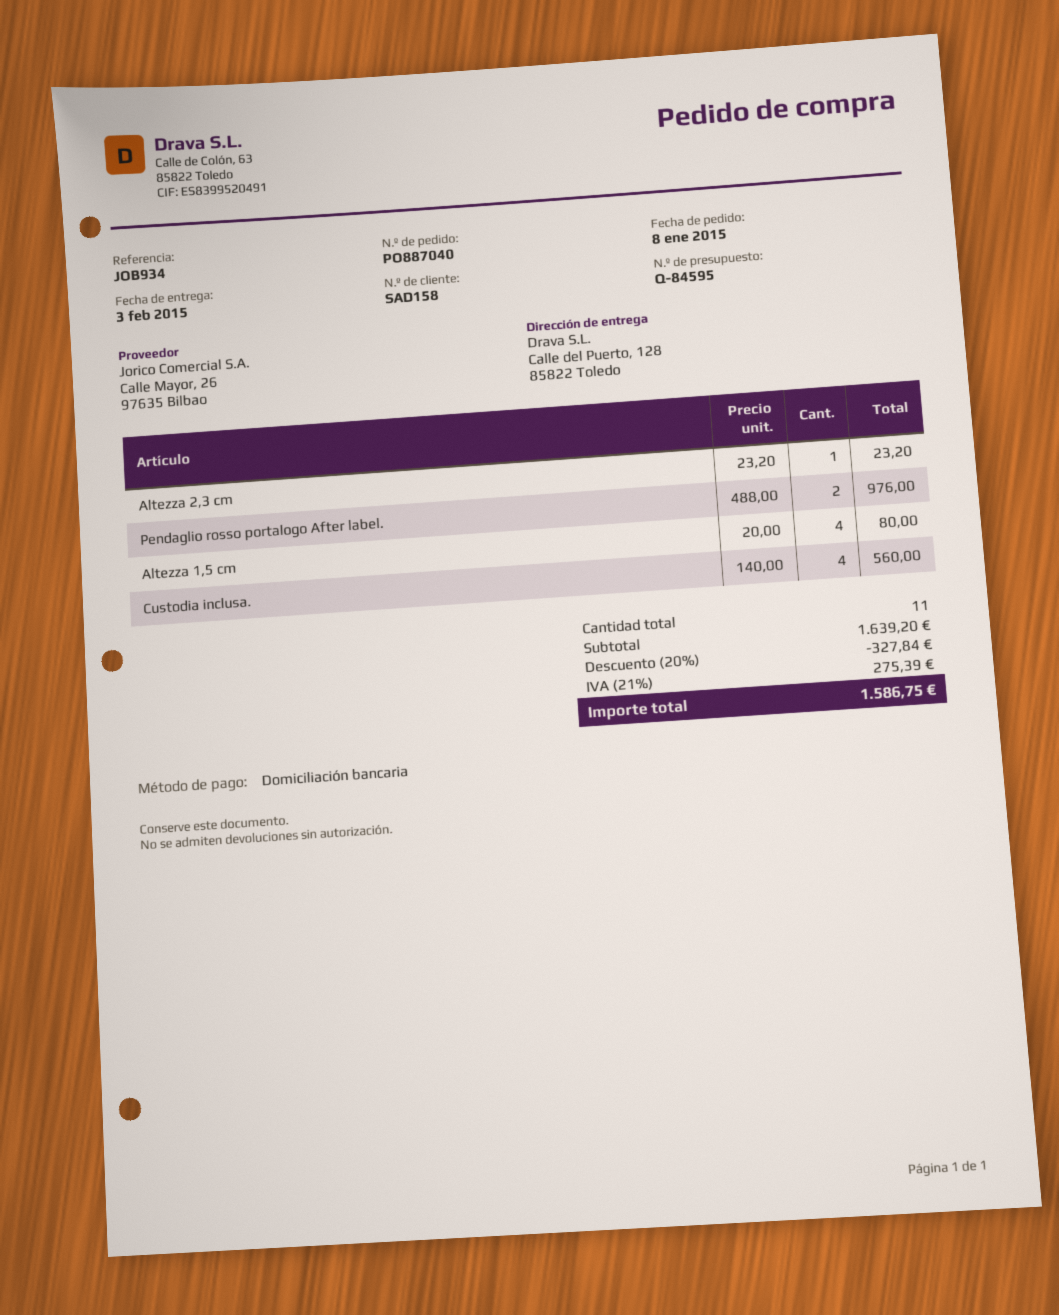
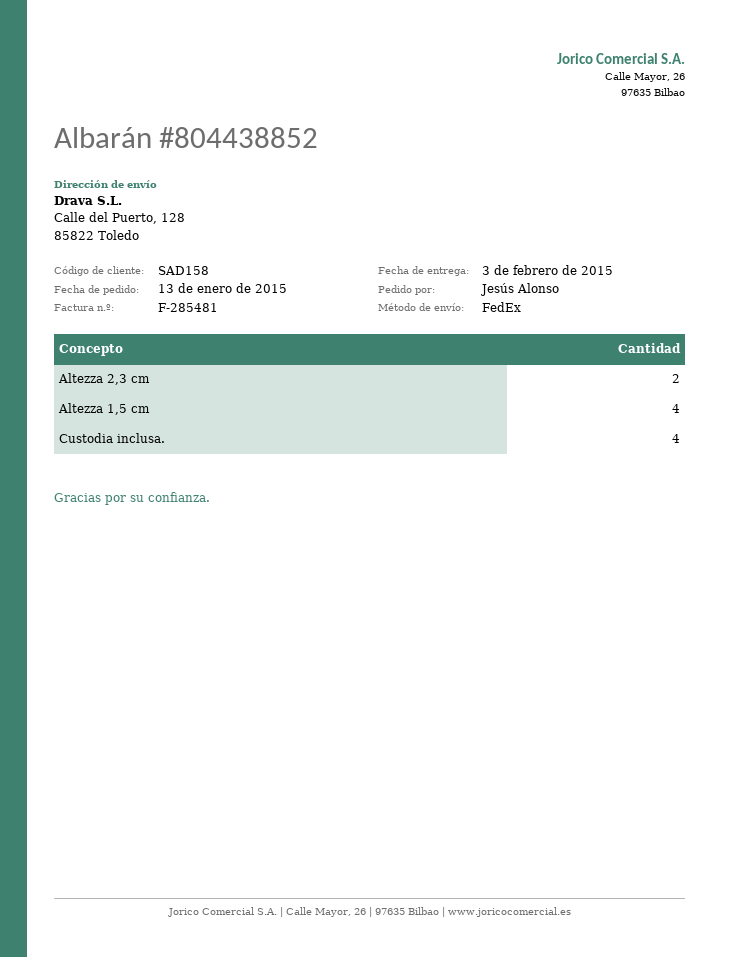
order date: 2015-01-08 -> 2015-01-13
Altezza 2,3 cm: 1 -> 2
Pendaglio rosso portalogo After label.: 2 -> none

